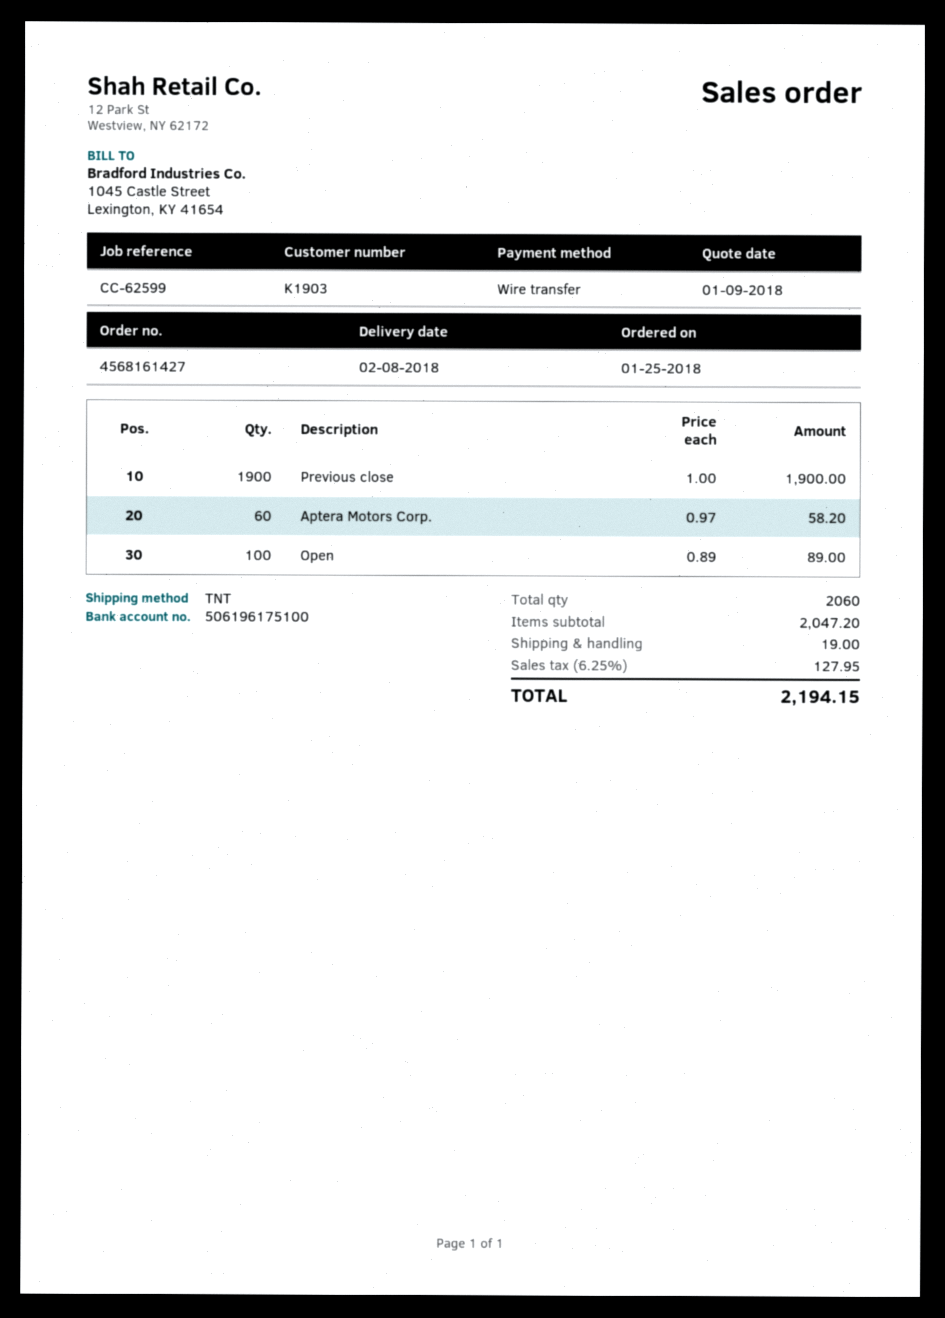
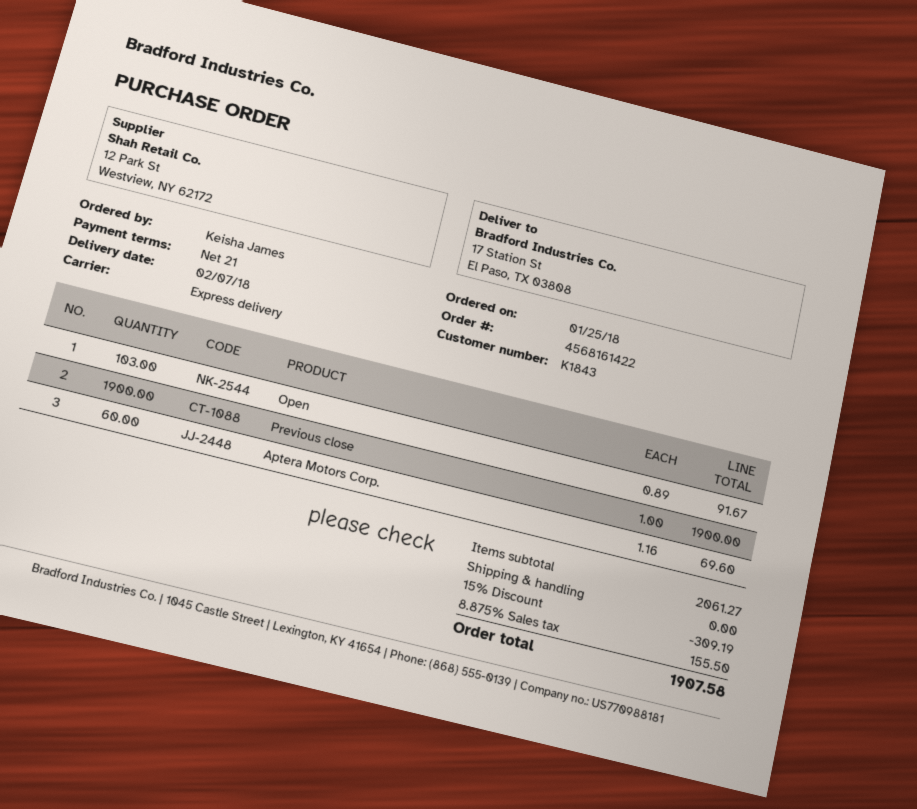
order number: 4568161427 -> 4568161422
delivery date: 2018-02-08 -> 2018-02-07
customer number: K1903 -> K1843
shipping method: TNT -> express
Aptera Motors Corp.: 60 x 0.97 = 58.20 -> 60 x 1.16 = 69.60
Open: 100 x 0.89 = 89.00 -> 103 x 0.89 = 91.67
subtotal: 2047.20 -> 2061.27
discount: none -> 15% = 309.19
shipping: 19.00 -> 0.00
tax: 6.25% = 127.95 -> 8.875% = 155.50
total: 2194.15 -> 1907.58

